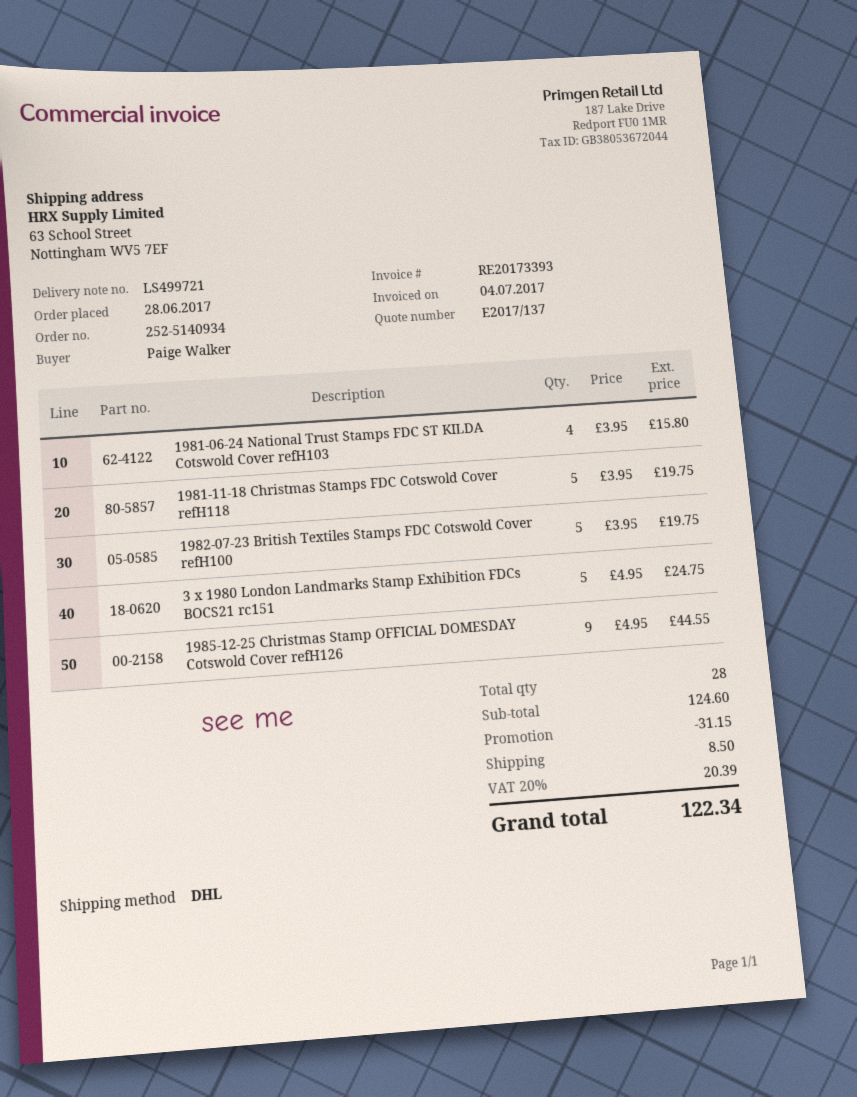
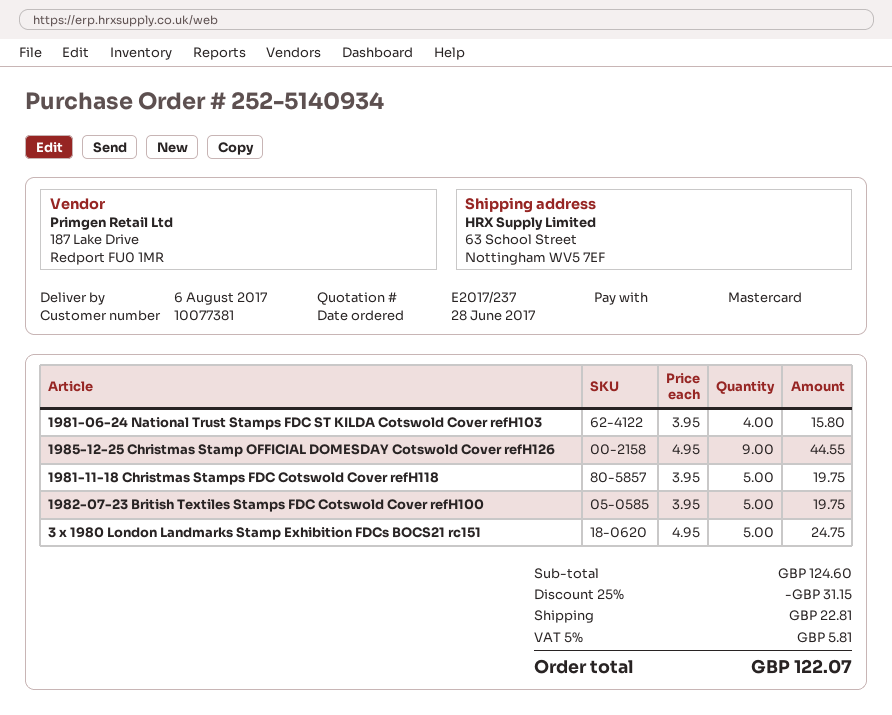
quote number: E2017/137 -> E2017/237
shipping: 8.50 -> 22.81
tax: 20% = 20.39 -> 5% = 5.81
total: 122.34 -> 122.07

